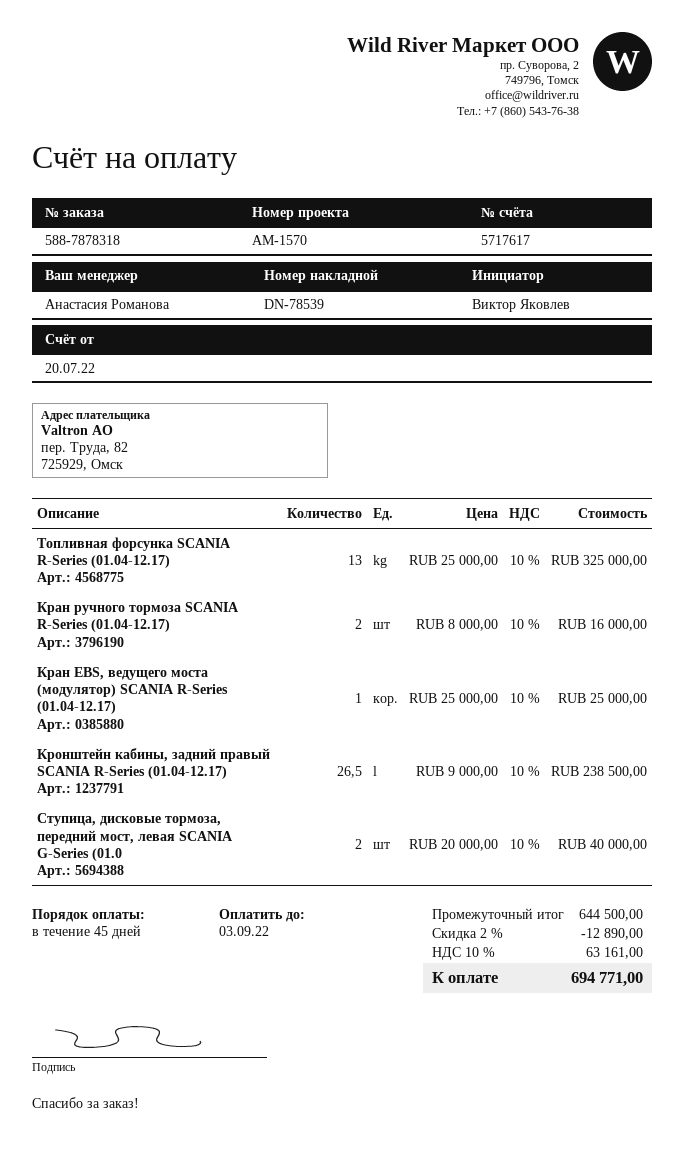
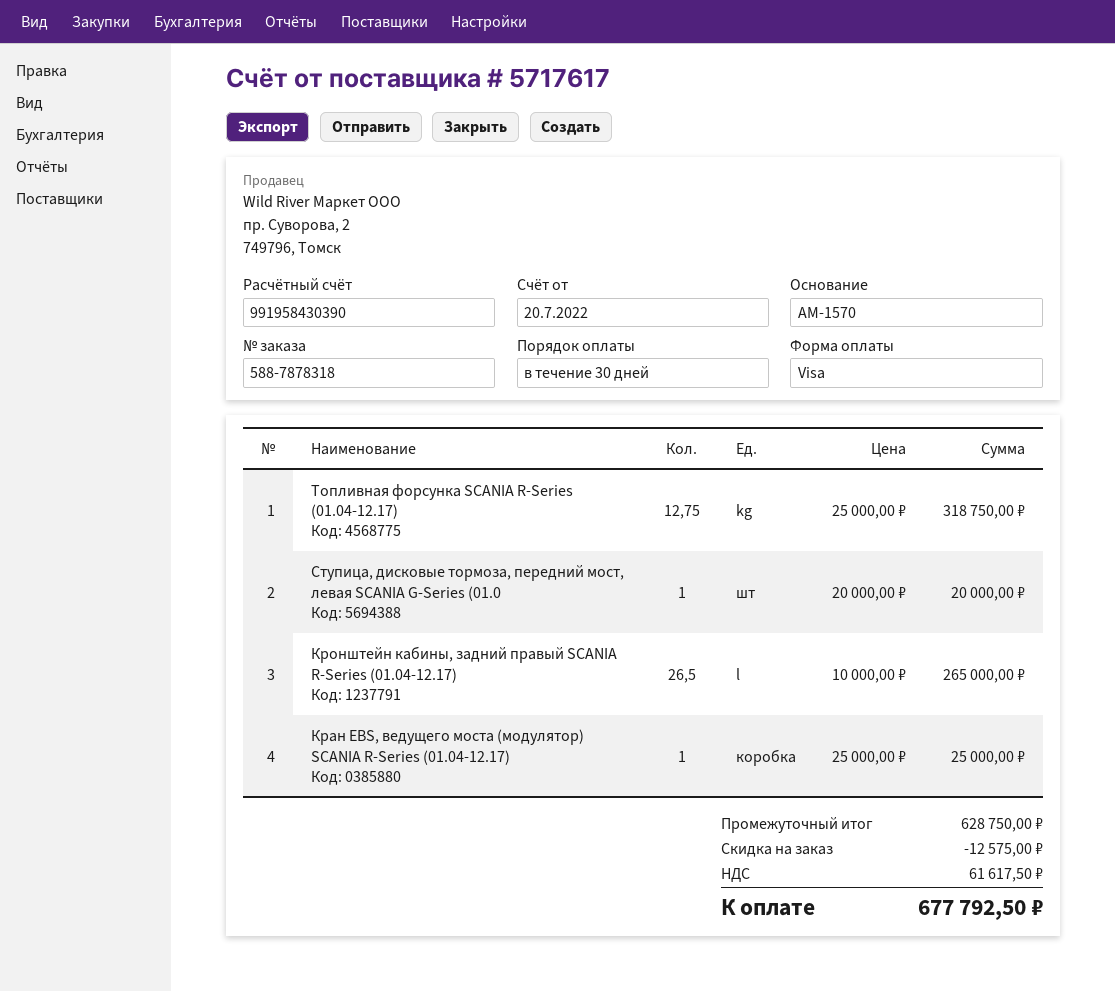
payment terms: 45 days -> 30 days
Топливная форсунка SCANIA R-Series (01.04-12.17): 13 x 25000.00 = 325000.00 -> 12.75 x 25000.00 = 318750.00
Кран ручного тормоза SCANIA R-Series (01.04-12.17): 2 x 8000.00 = 16000.00 -> none
Кронштейн кабины, задний правый SCANIA R-Series (01.04-12.17): 26.5 x 9000.00 = 238500.00 -> 26.5 x 10000.00 = 265000.00
Ступица, дисковые тормоза, передний мост, левая SCANIA G-Series (01.0: 2 x 20000.00 = 40000.00 -> 1 x 20000.00 = 20000.00
subtotal: 644500.00 -> 628750.00
discount: 12890.00 -> 12575.00
tax: 63161.00 -> 61617.50
total: 694771.00 -> 677792.50

